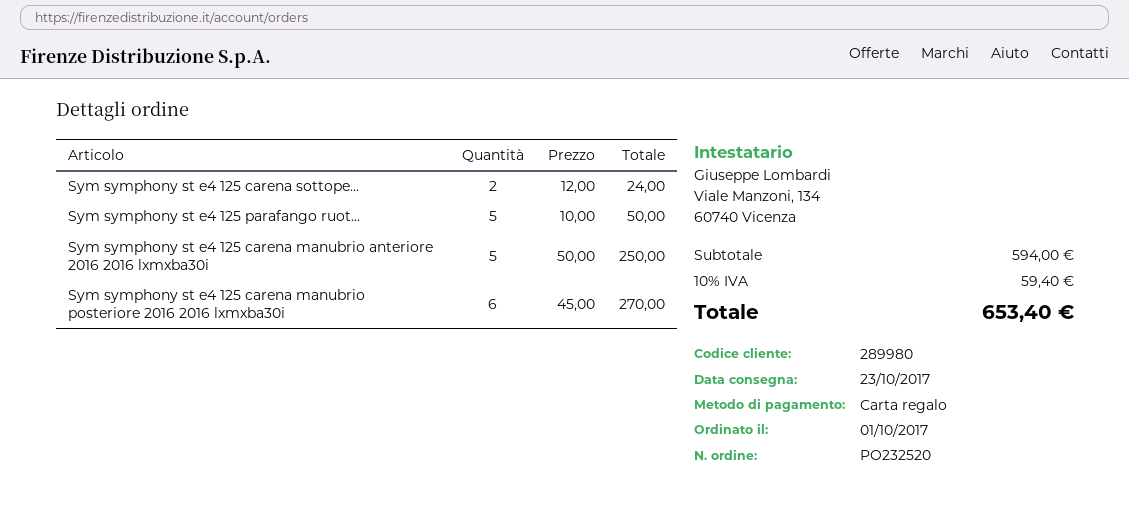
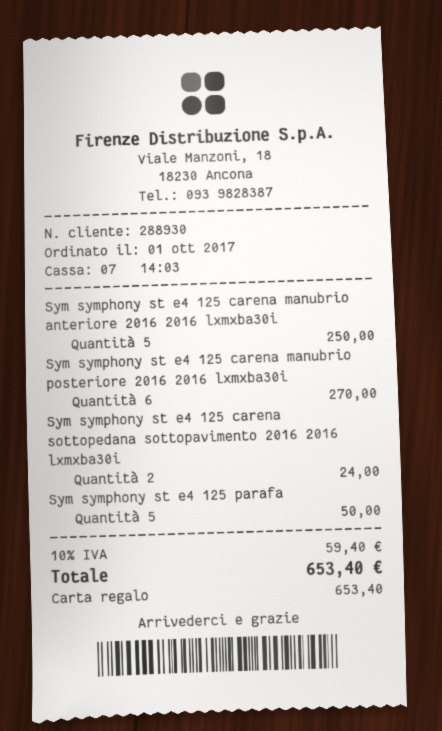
customer number: 289980 -> 288930

